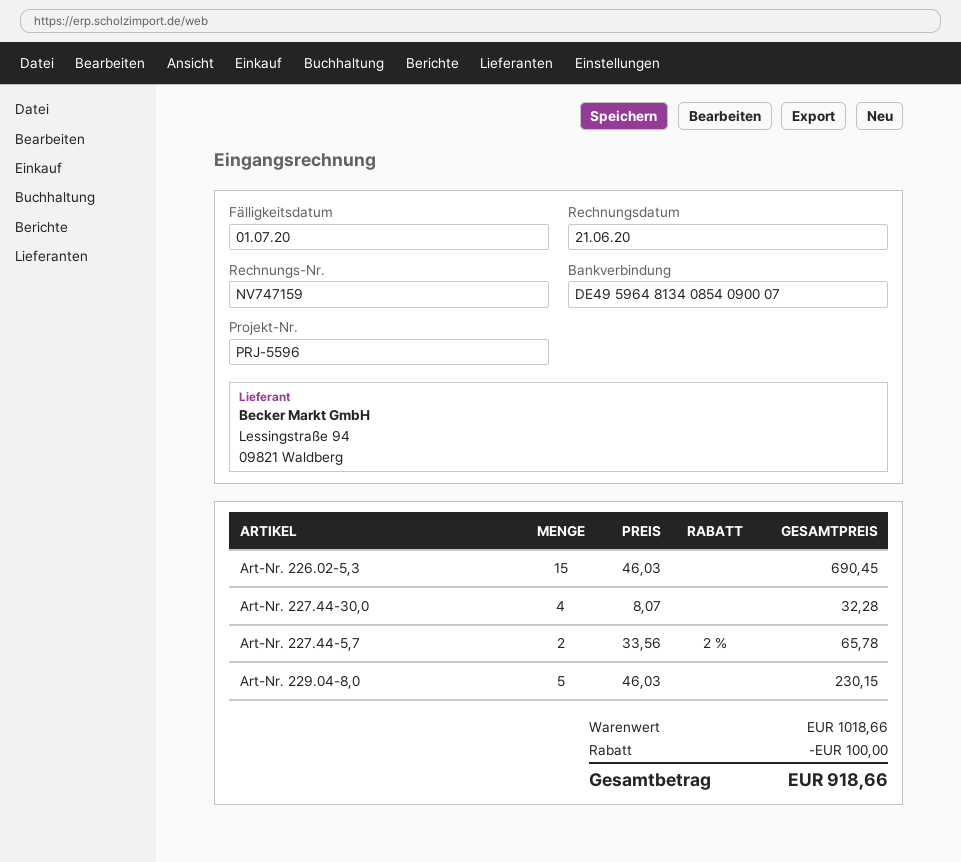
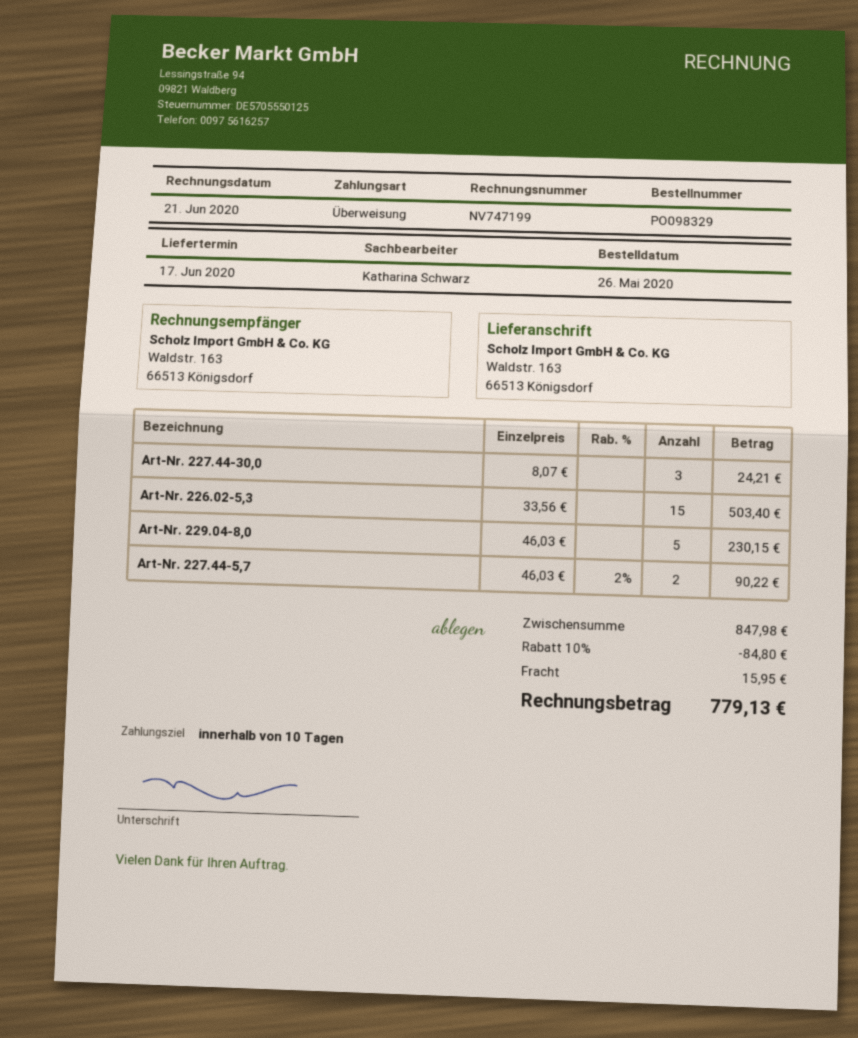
invoice number: NV747159 -> NV747199
Art-Nr. 226.02-5,3: 15 x 46.03 = 690.45 -> 15 x 33.56 = 503.40
Art-Nr. 227.44-30,0: 4 x 8.07 = 32.28 -> 3 x 8.07 = 24.21
Art-Nr. 227.44-5,7: 2 x 33.56 - 2% = 65.78 -> 2 x 46.03 - 2% = 90.22
subtotal: 1018.66 -> 847.98
discount: 100.00 -> 84.80
shipping: none -> 15.95
total: 918.66 -> 779.13

